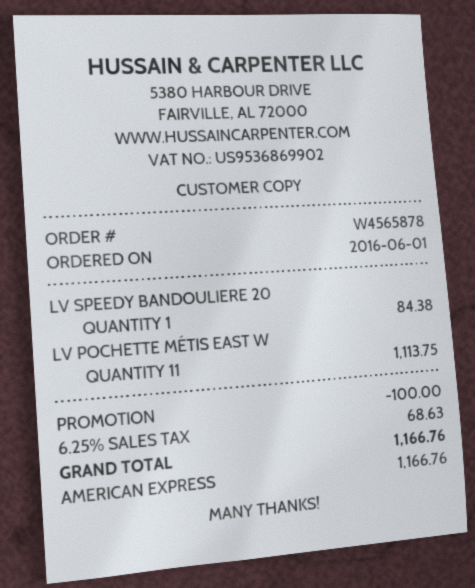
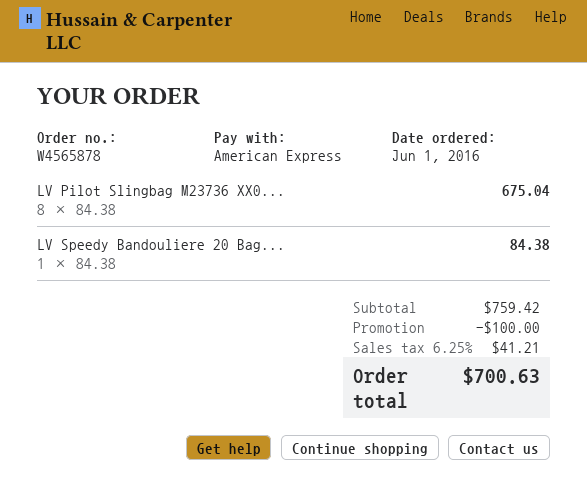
LV POCHETTE MÉTIS EAST W: 11 for 1113.75 -> none
LV Pilot Slingbag M23736 XX0...: none -> 8 for 675.04
tax: 6.25% = 68.63 -> 6.25% = 41.21
total: 1166.76 -> 700.63

